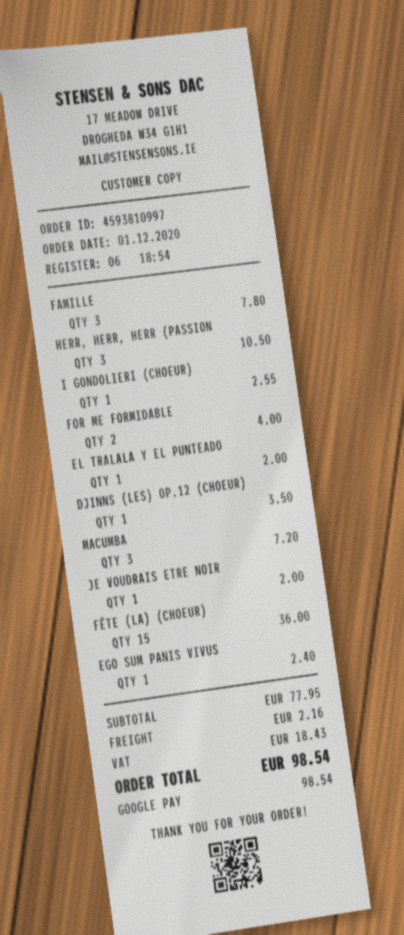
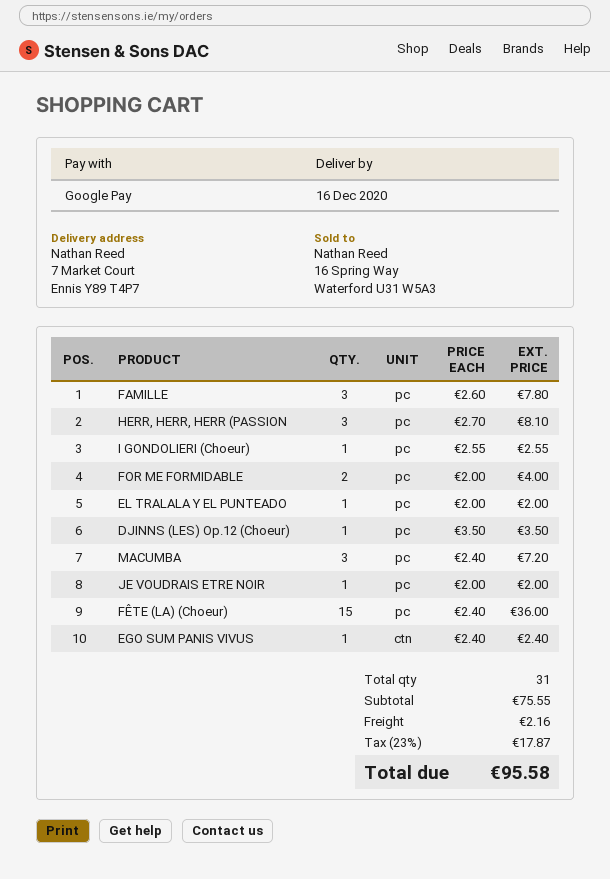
HERR, HERR, HERR (PASSION: 3 for 10.50 -> 3 for 8.10
subtotal: 77.95 -> 75.55
tax: 18.43 -> 17.87
total: 98.54 -> 95.58

